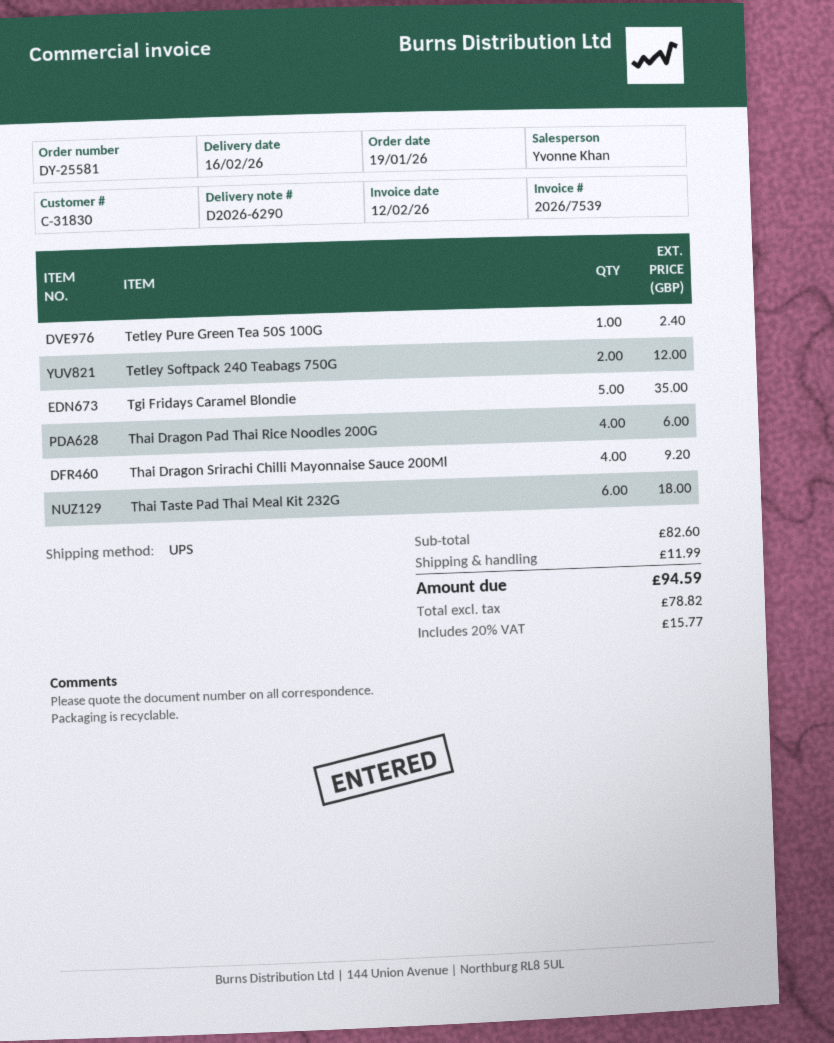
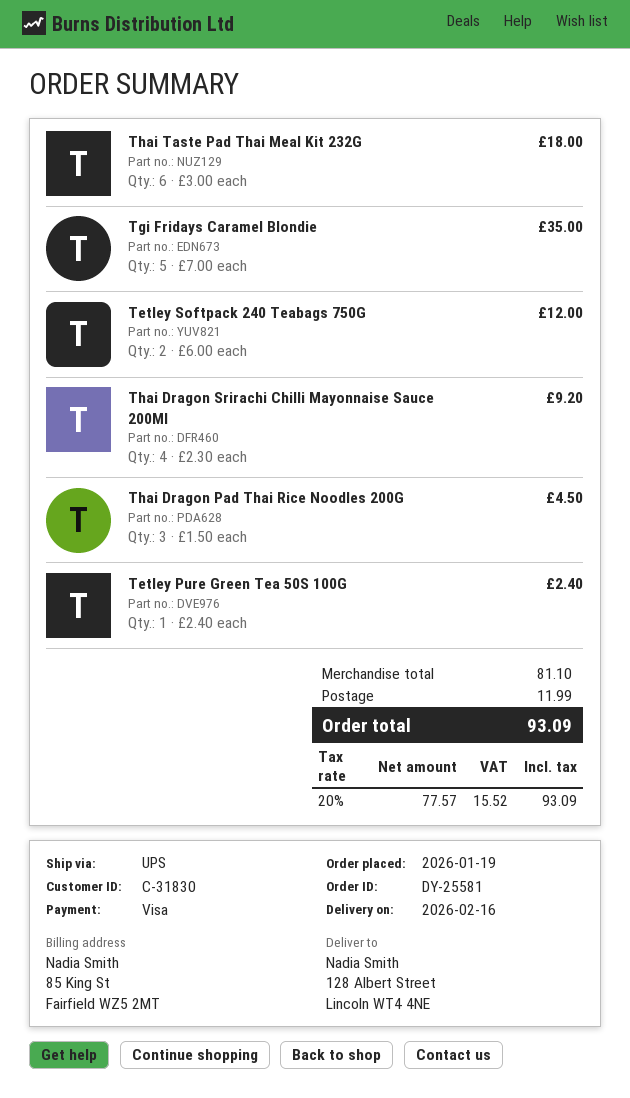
Thai Dragon Pad Thai Rice Noodles 200G: 4 for 6.00 -> 3 for 4.50
subtotal: 82.60 -> 81.10
net: 78.82 -> 77.57
tax: 20% = 15.77 -> 20% = 15.52
total: 94.59 -> 93.09

